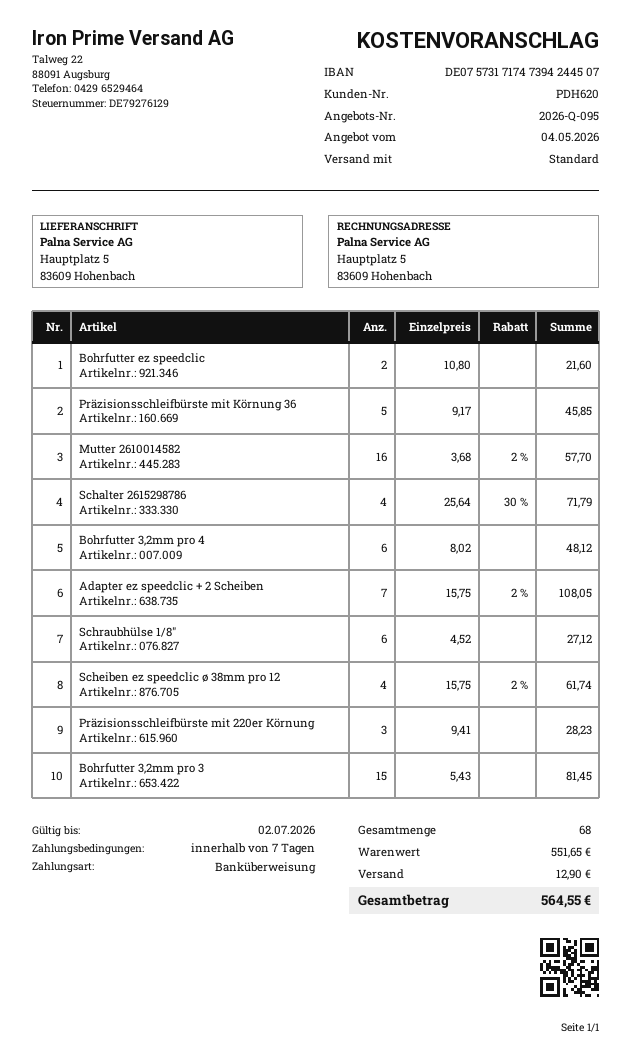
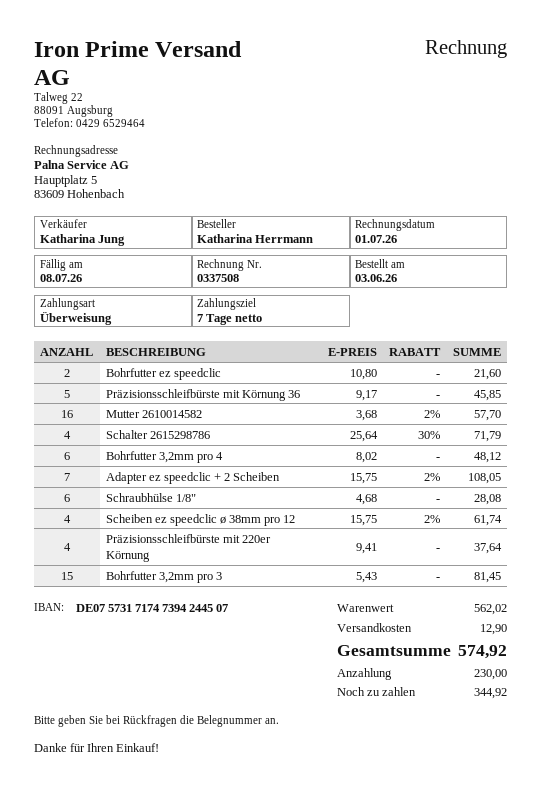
Schraubhülse 1/8": 6 x 4.52 = 27.12 -> 6 x 4.68 = 28.08
Präzisionsschleifbürste mit 220er Körnung: 3 x 9.41 = 28.23 -> 4 x 9.41 = 37.64
subtotal: 551.65 -> 562.02
total: 564.55 -> 574.92

